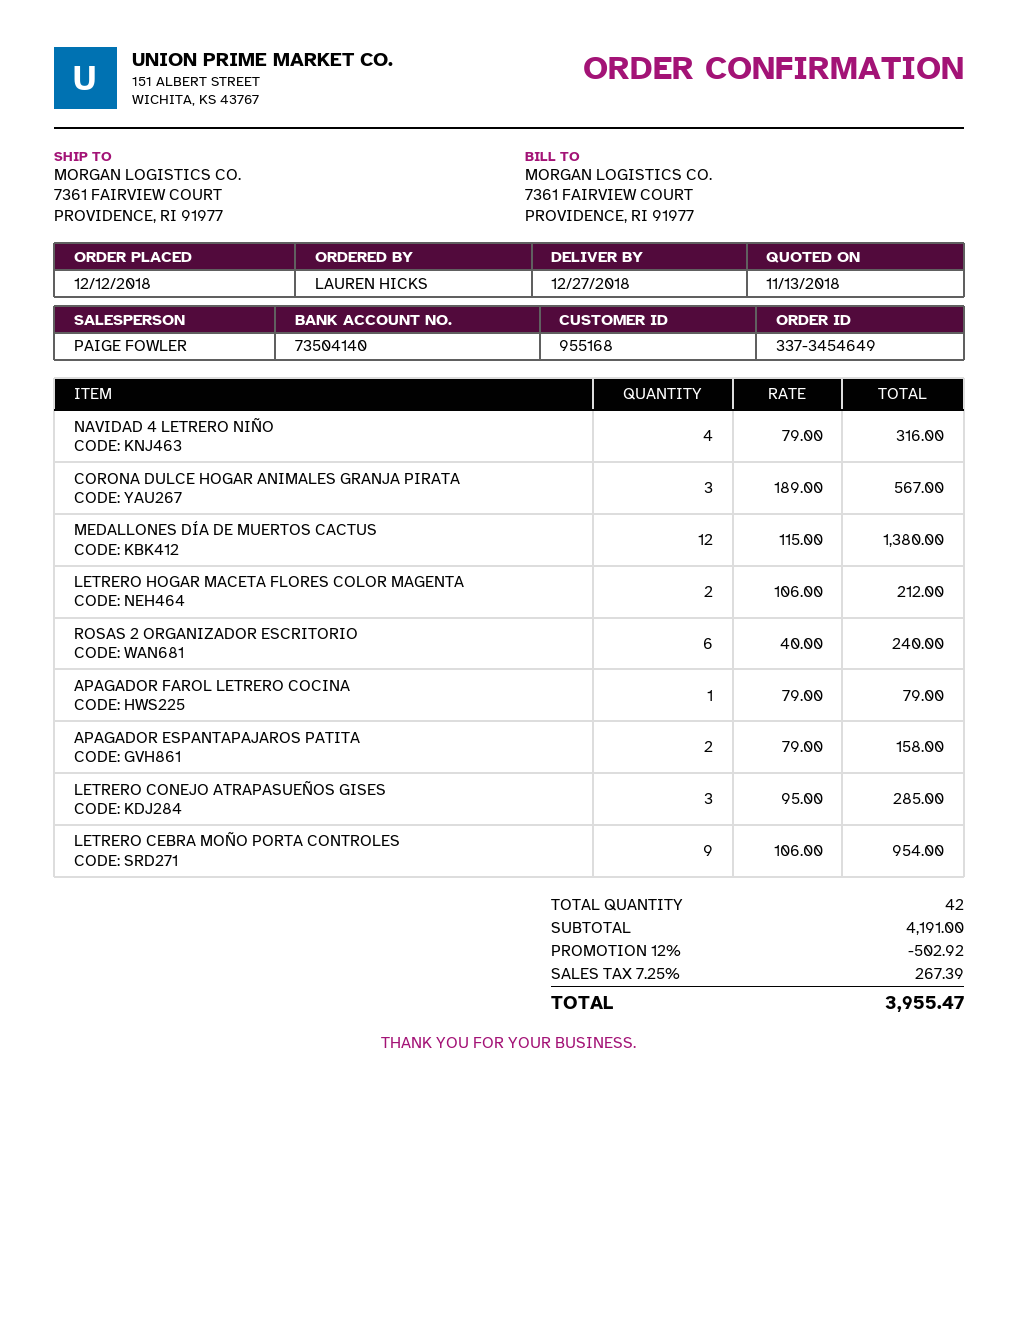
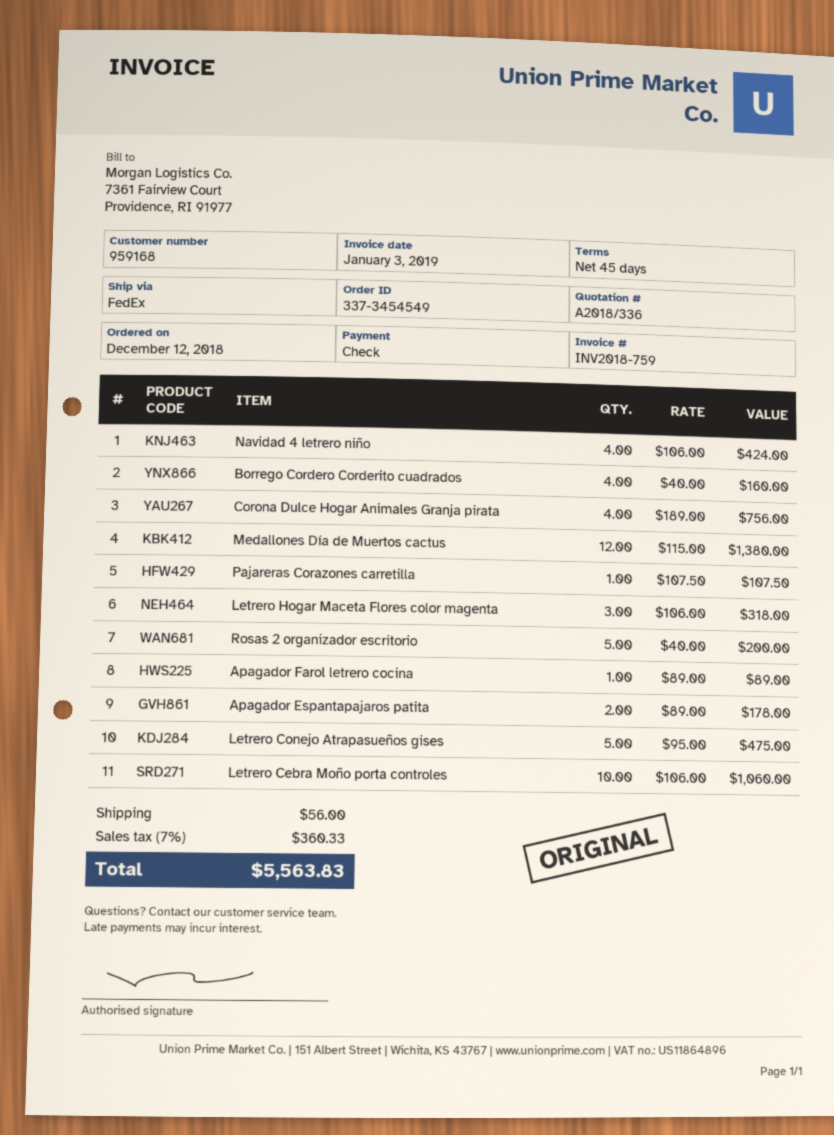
order number: 337-3454649 -> 337-3454549
customer number: 955168 -> 959168
NAVIDAD 4 LETRERO NIÑO: 4 x 79.00 = 316.00 -> 4 x 106.00 = 424.00
CORONA DULCE HOGAR ANIMALES GRANJA PIRATA: 3 x 189.00 = 567.00 -> 4 x 189.00 = 756.00
LETRERO HOGAR MACETA FLORES COLOR MAGENTA: 2 x 106.00 = 212.00 -> 3 x 106.00 = 318.00
ROSAS 2 ORGANIZADOR ESCRITORIO: 6 x 40.00 = 240.00 -> 5 x 40.00 = 200.00
APAGADOR FAROL LETRERO COCINA: 1 x 79.00 = 79.00 -> 1 x 89.00 = 89.00
APAGADOR ESPANTAPAJAROS PATITA: 2 x 79.00 = 158.00 -> 2 x 89.00 = 178.00
LETRERO CONEJO ATRAPASUEÑOS GISES: 3 x 95.00 = 285.00 -> 5 x 95.00 = 475.00
LETRERO CEBRA MOÑO PORTA CONTROLES: 9 x 106.00 = 954.00 -> 10 x 106.00 = 1060.00
Borrego Cordero Corderito cuadrados: none -> 4 x 40.00 = 160.00
Pajareras Corazones carretilla: none -> 1 x 107.50 = 107.50
discount: 12% = 502.92 -> none
shipping: none -> 56.00
tax: 7.25% = 267.39 -> 7% = 360.33
total: 3955.47 -> 5563.83

